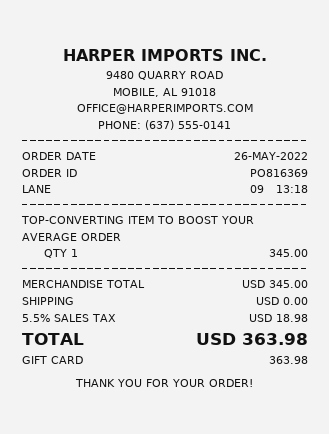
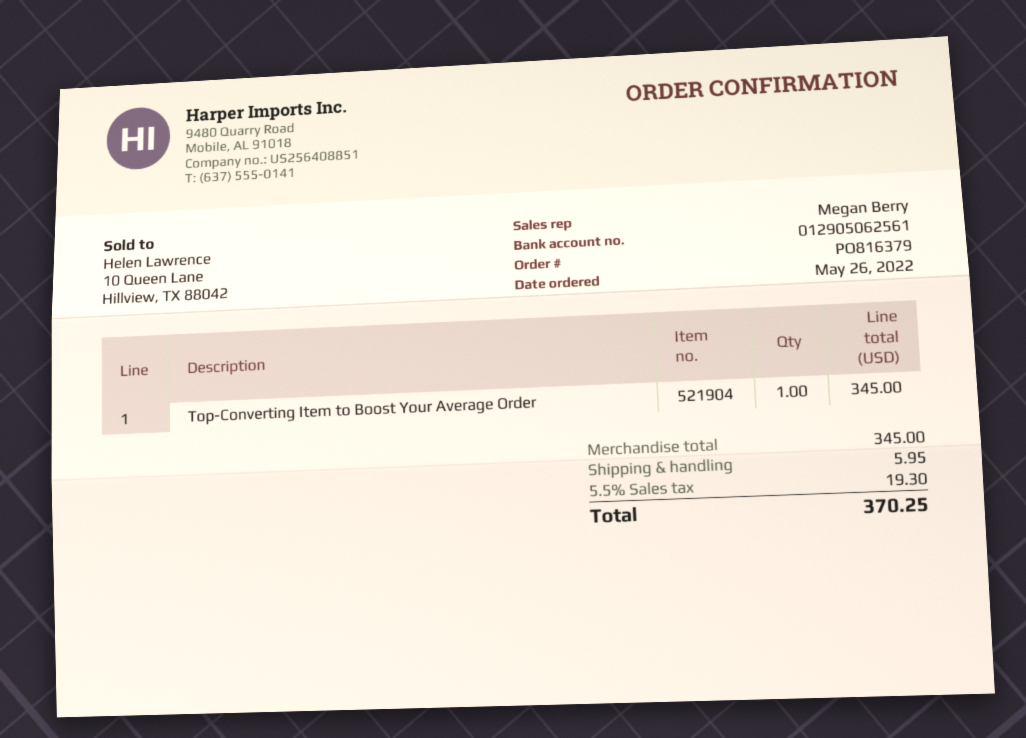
order number: PO816369 -> PO816379
shipping: 0.00 -> 5.95
tax: 5.5% = 18.98 -> 5.5% = 19.30
total: 363.98 -> 370.25

